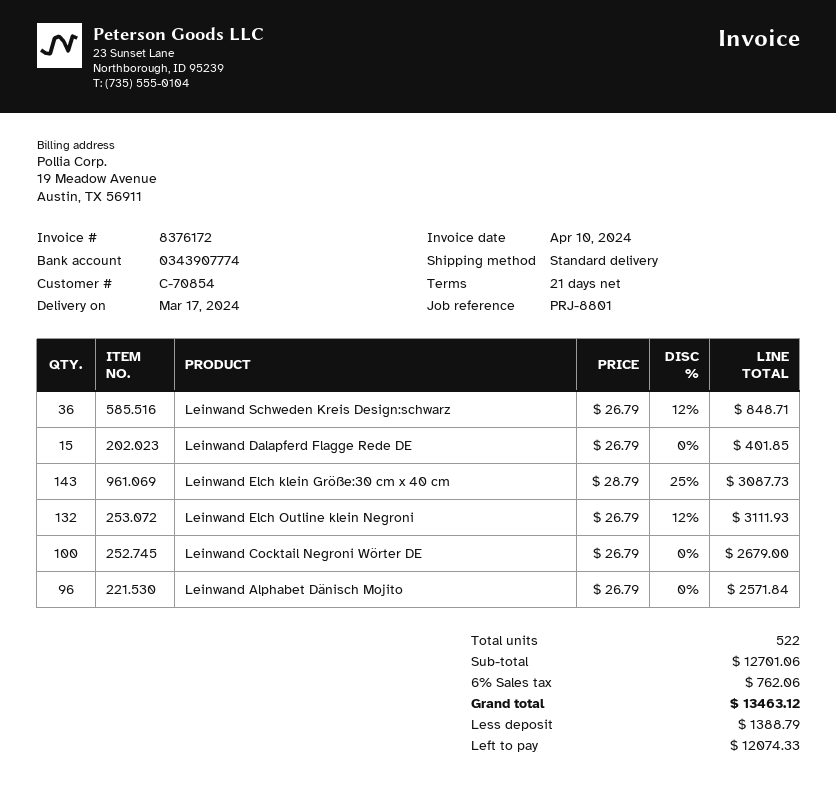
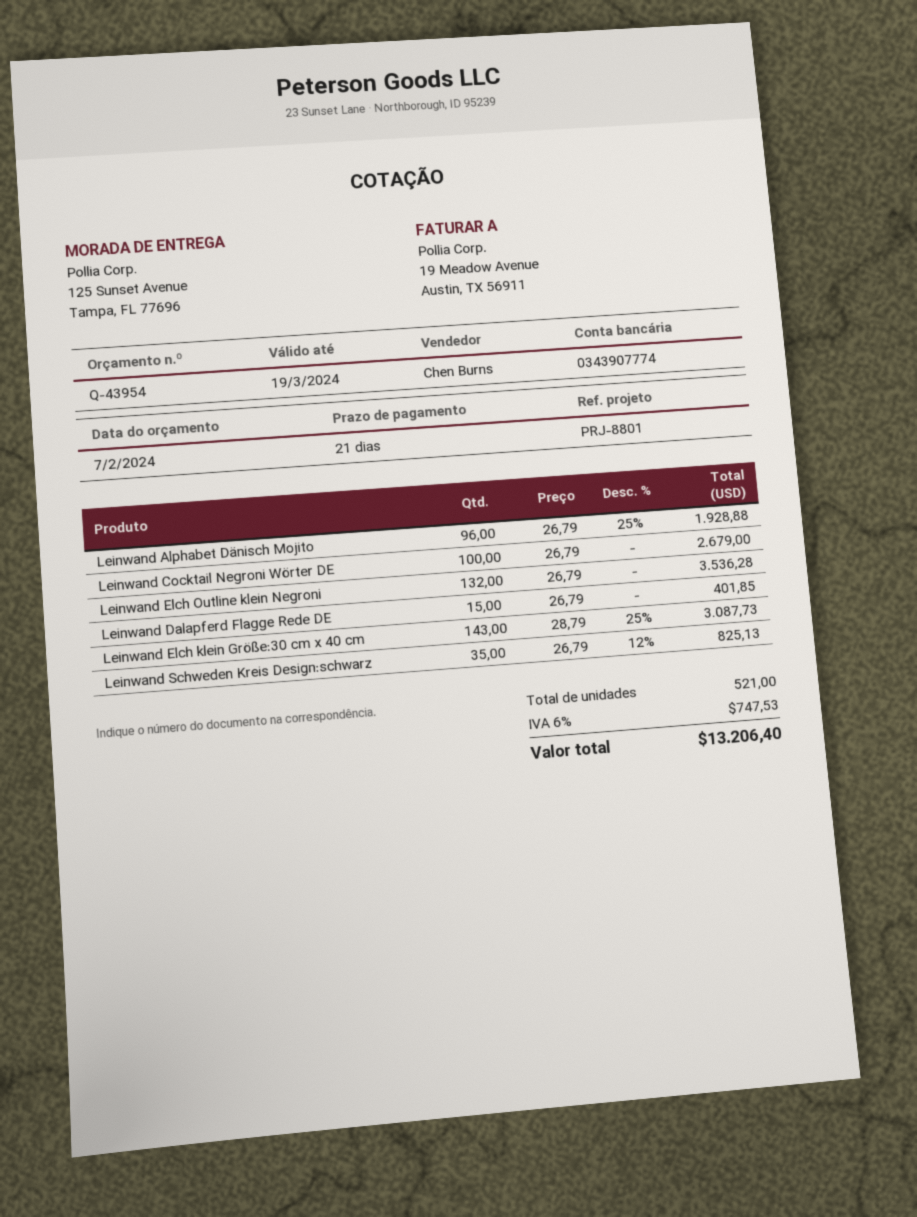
Leinwand Schweden Kreis Design:schwarz: 36 x 26.79 - 12% = 848.71 -> 35 x 26.79 - 12% = 825.13
Leinwand Elch Outline klein Negroni: 132 x 26.79 - 12% = 3111.93 -> 132 x 26.79 = 3536.28
Leinwand Alphabet Dänisch Mojito: 96 x 26.79 = 2571.84 -> 96 x 26.79 - 25% = 1928.88
total quantity: 522 -> 521
tax: 6% = 762.06 -> 6% = 747.53
total: 13463.12 -> 13206.40

